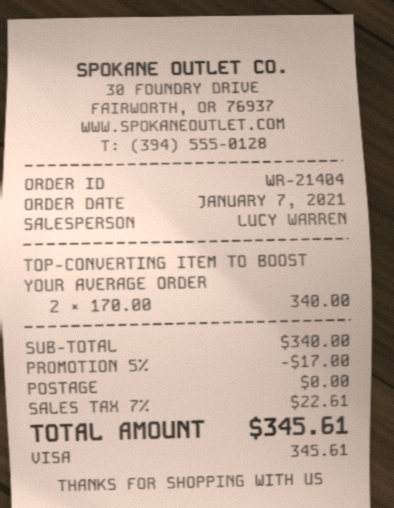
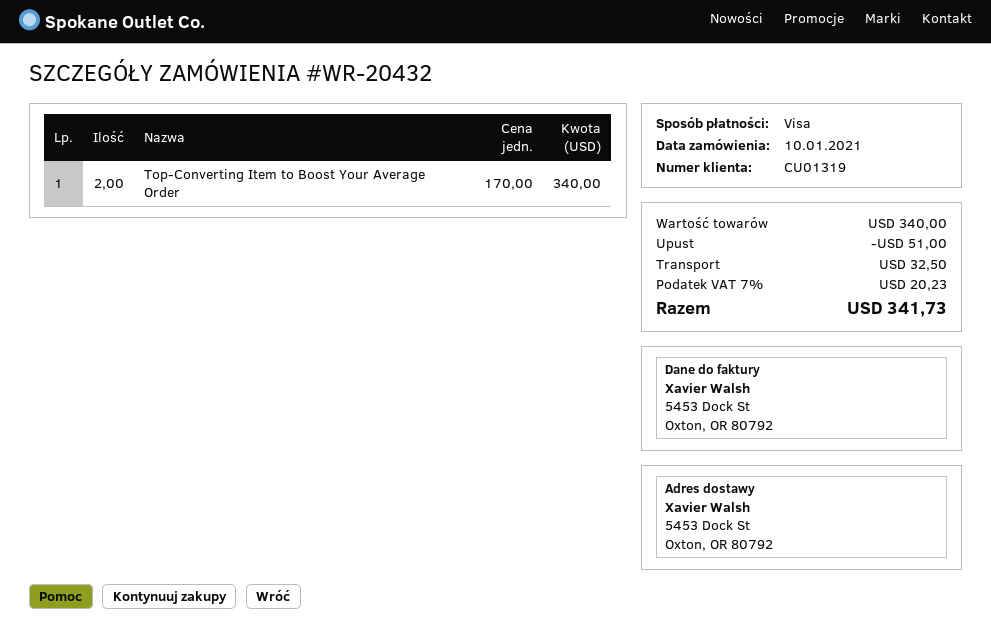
order number: WR-21404 -> WR-20432
order date: 2021-01-07 -> 2021-01-10
discount: 17.00 -> 51.00
shipping: 0.00 -> 32.50
tax: 7% = 22.61 -> 7% = 20.23
total: 345.61 -> 341.73

